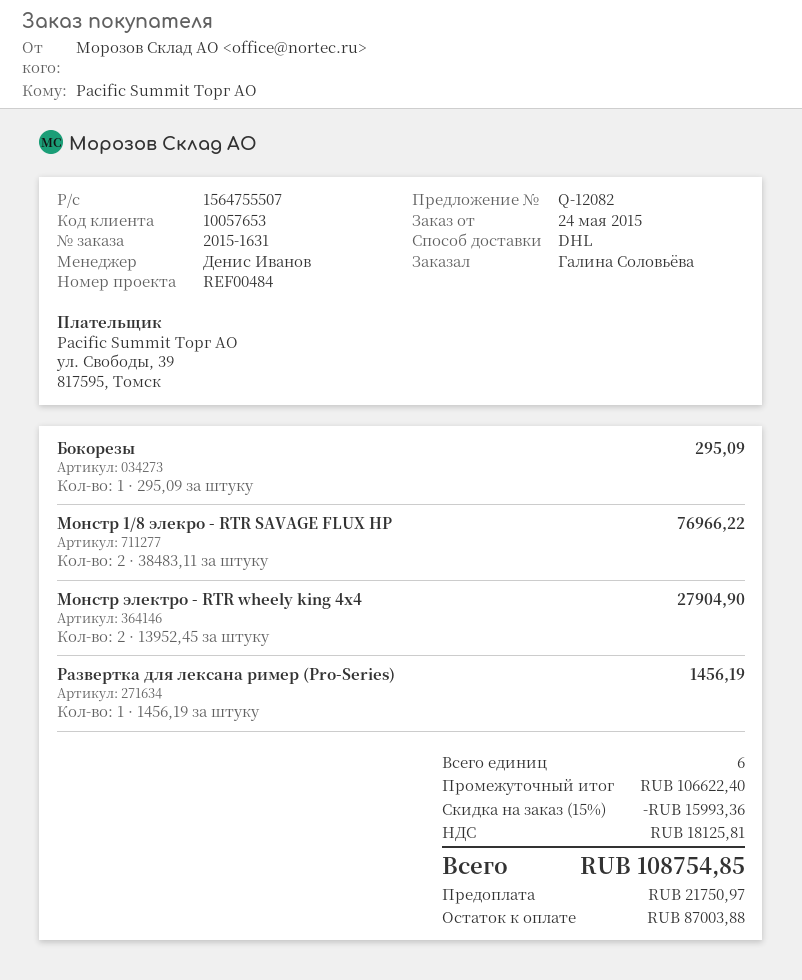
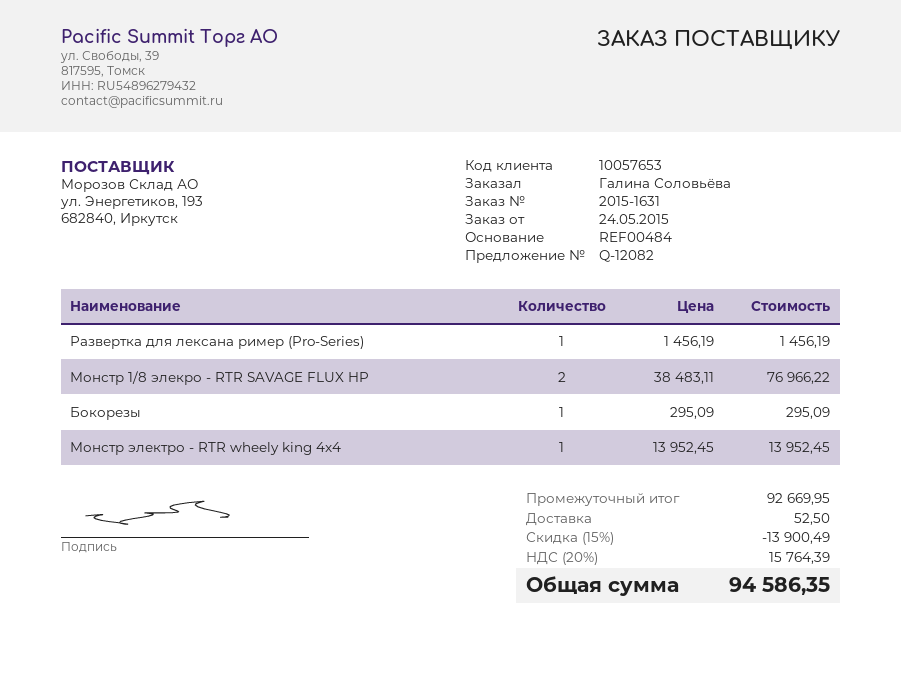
Монстр электро - RTR wheely king 4x4: 2 x 13952.45 = 27904.90 -> 1 x 13952.45 = 13952.45
subtotal: 106622.40 -> 92669.95
discount: 15% = 15993.36 -> 15% = 13900.49
shipping: none -> 52.50
tax: 18125.81 -> 15764.39
total: 108754.85 -> 94586.35

